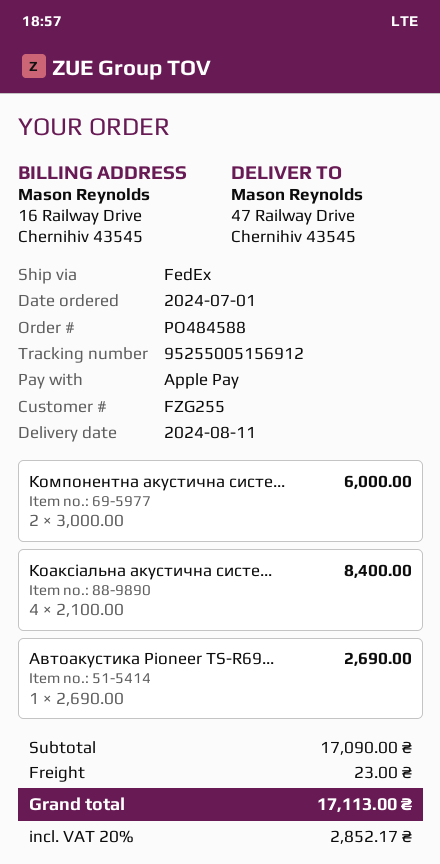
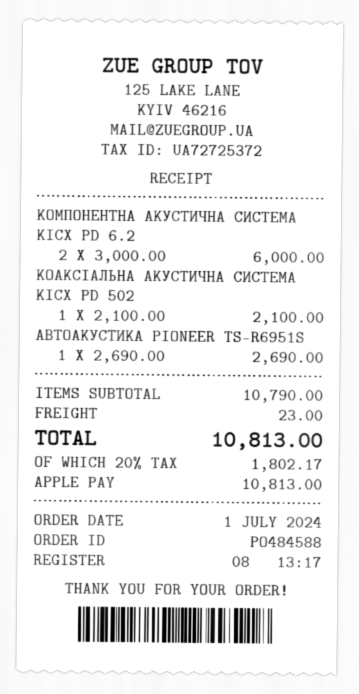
Коаксіальна акустична систе...: 4 x 2100.00 = 8400.00 -> 1 x 2100.00 = 2100.00
subtotal: 17090.00 -> 10790.00
tax: 20% = 2852.17 -> 20% = 1802.17
total: 17113.00 -> 10813.00

